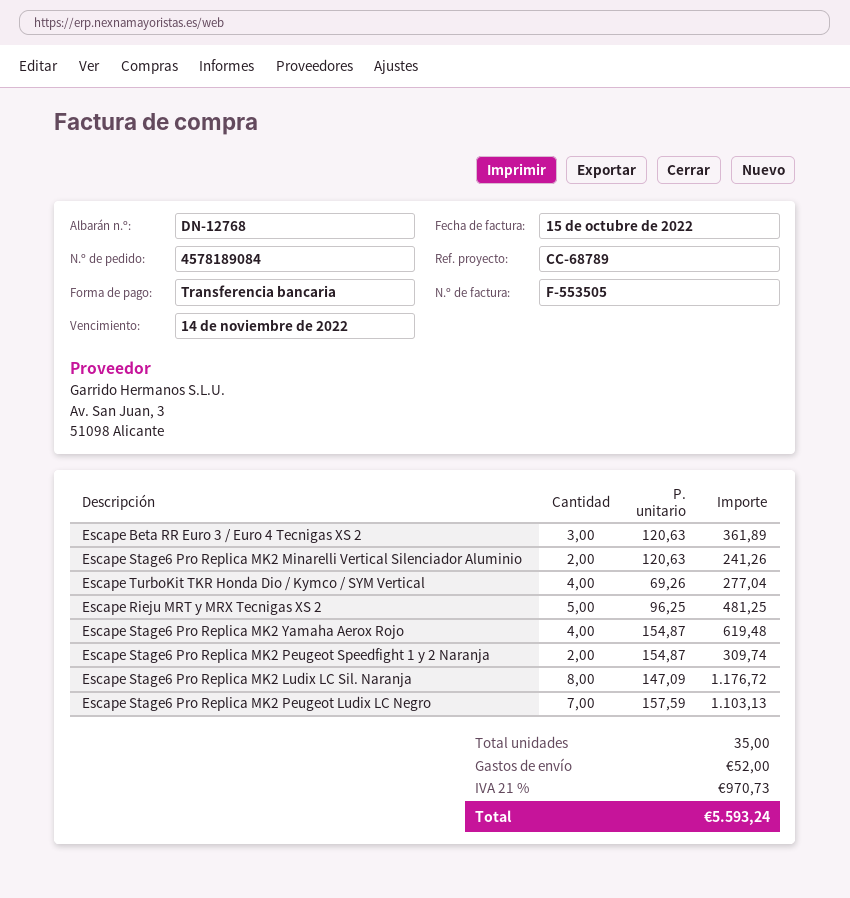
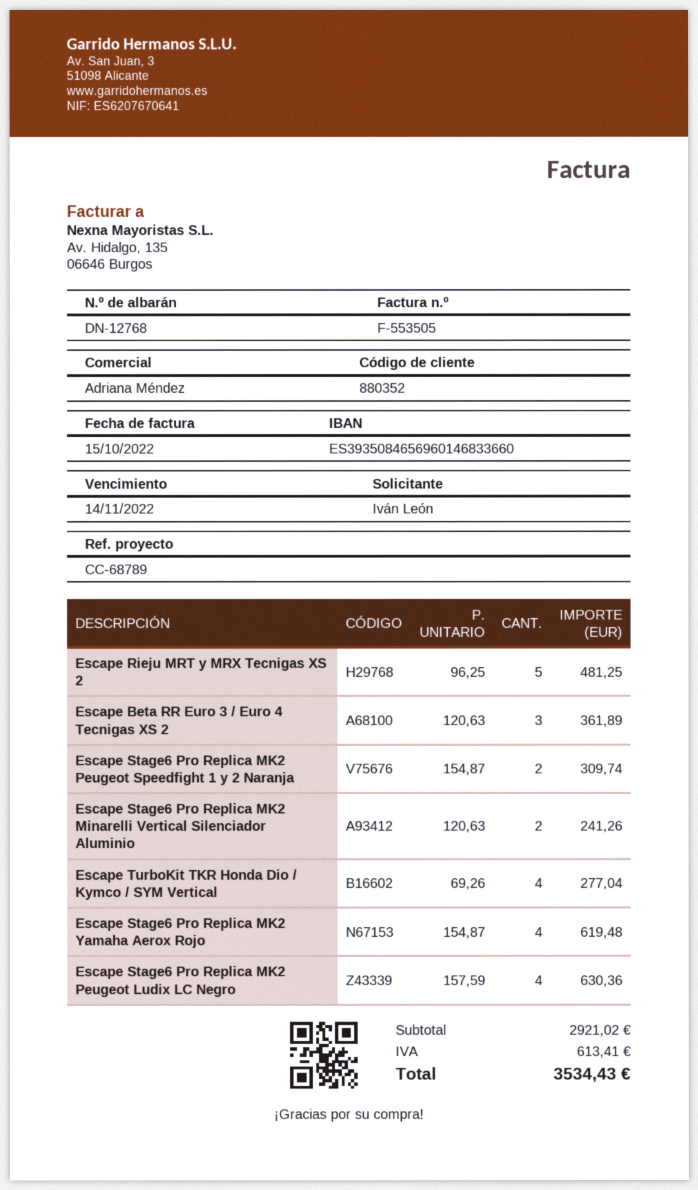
Escape Stage6 Pro Replica MK2 Ludix LC Sil. Naranja: 8 x 147.09 = 1176.72 -> none
Escape Stage6 Pro Replica MK2 Peugeot Ludix LC Negro: 7 x 157.59 = 1103.13 -> 4 x 157.59 = 630.36
shipping: 52.00 -> none
tax: 970.73 -> 613.41
total: 5593.24 -> 3534.43

